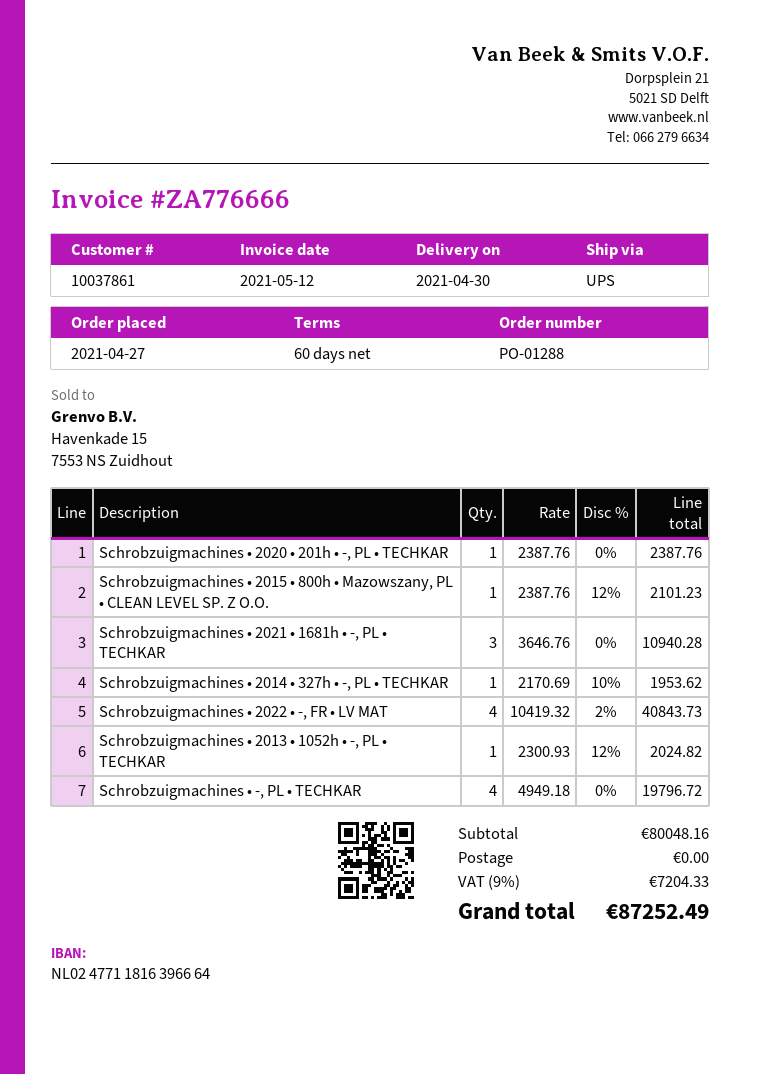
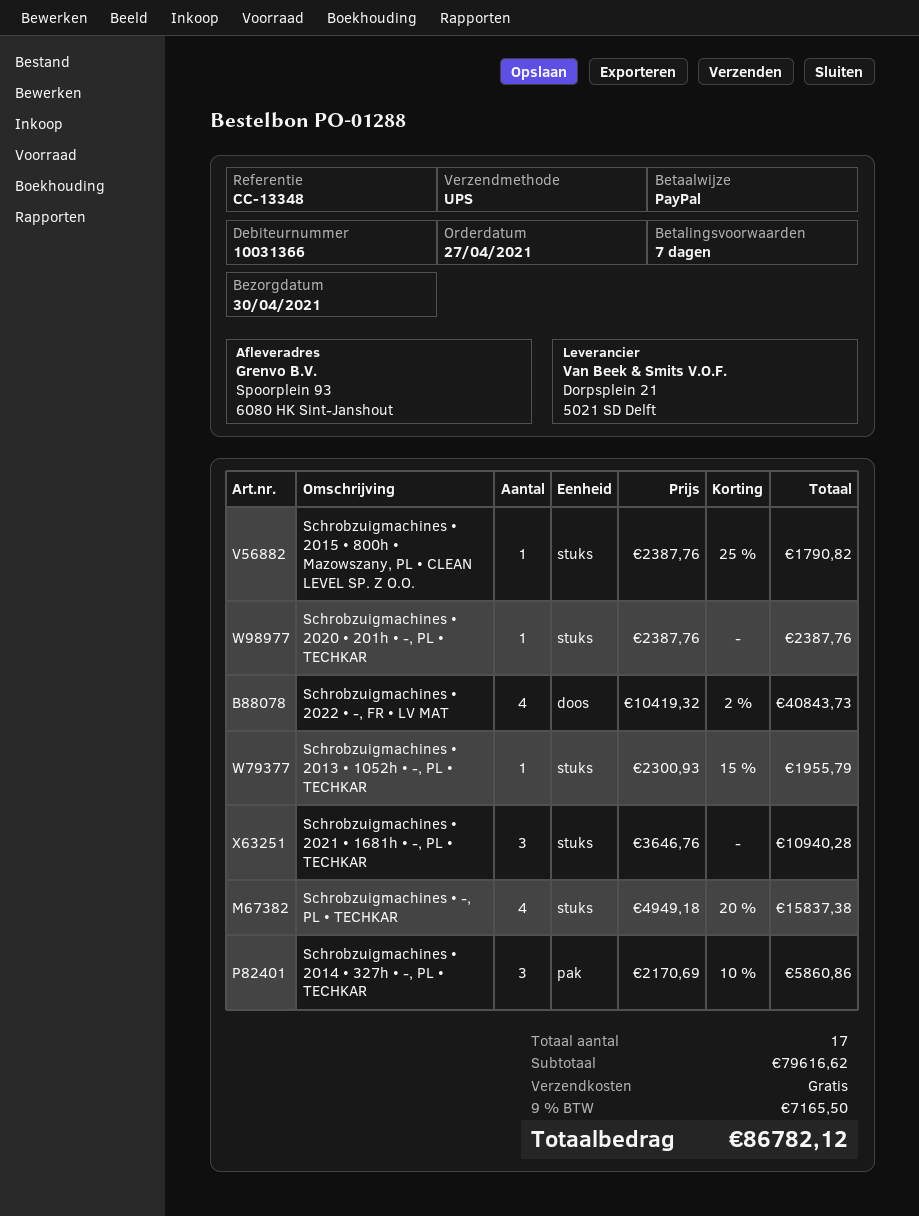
payment terms: 60 days -> 7 days
customer number: 10037861 -> 10031366
Schrobzuigmachines • 2015 • 800h • Mazowszany, PL • CLEAN LEVEL SP. Z O.O.: 1 x 2387.76 - 12% = 2101.23 -> 1 x 2387.76 - 25% = 1790.82
Schrobzuigmachines • 2014 • 327h • -, PL • TECHKAR: 1 x 2170.69 - 10% = 1953.62 -> 3 x 2170.69 - 10% = 5860.86
Schrobzuigmachines • 2013 • 1052h • -, PL • TECHKAR: 1 x 2300.93 - 12% = 2024.82 -> 1 x 2300.93 - 15% = 1955.79
Schrobzuigmachines • -, PL • TECHKAR: 4 x 4949.18 = 19796.72 -> 4 x 4949.18 - 20% = 15837.38
subtotal: 80048.16 -> 79616.62
tax: 9% = 7204.33 -> 9% = 7165.50
total: 87252.49 -> 86782.12

